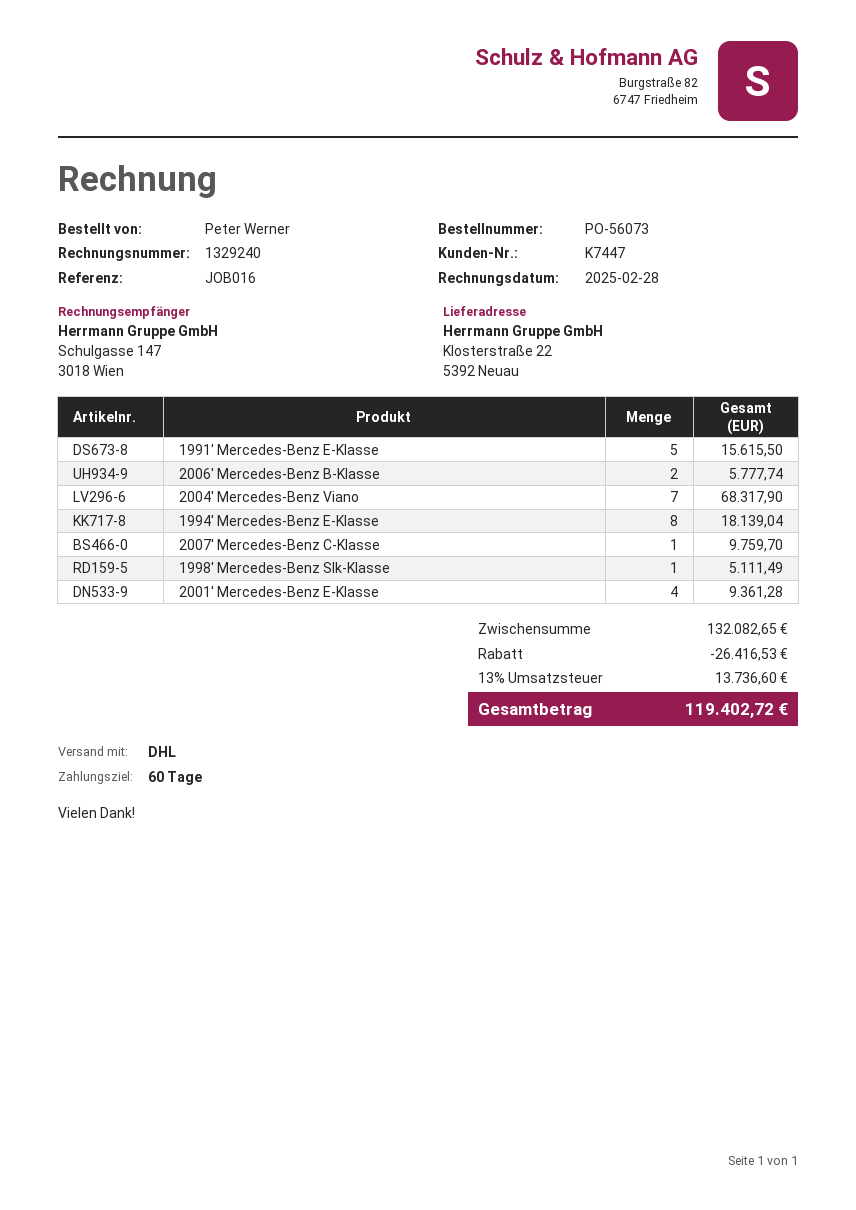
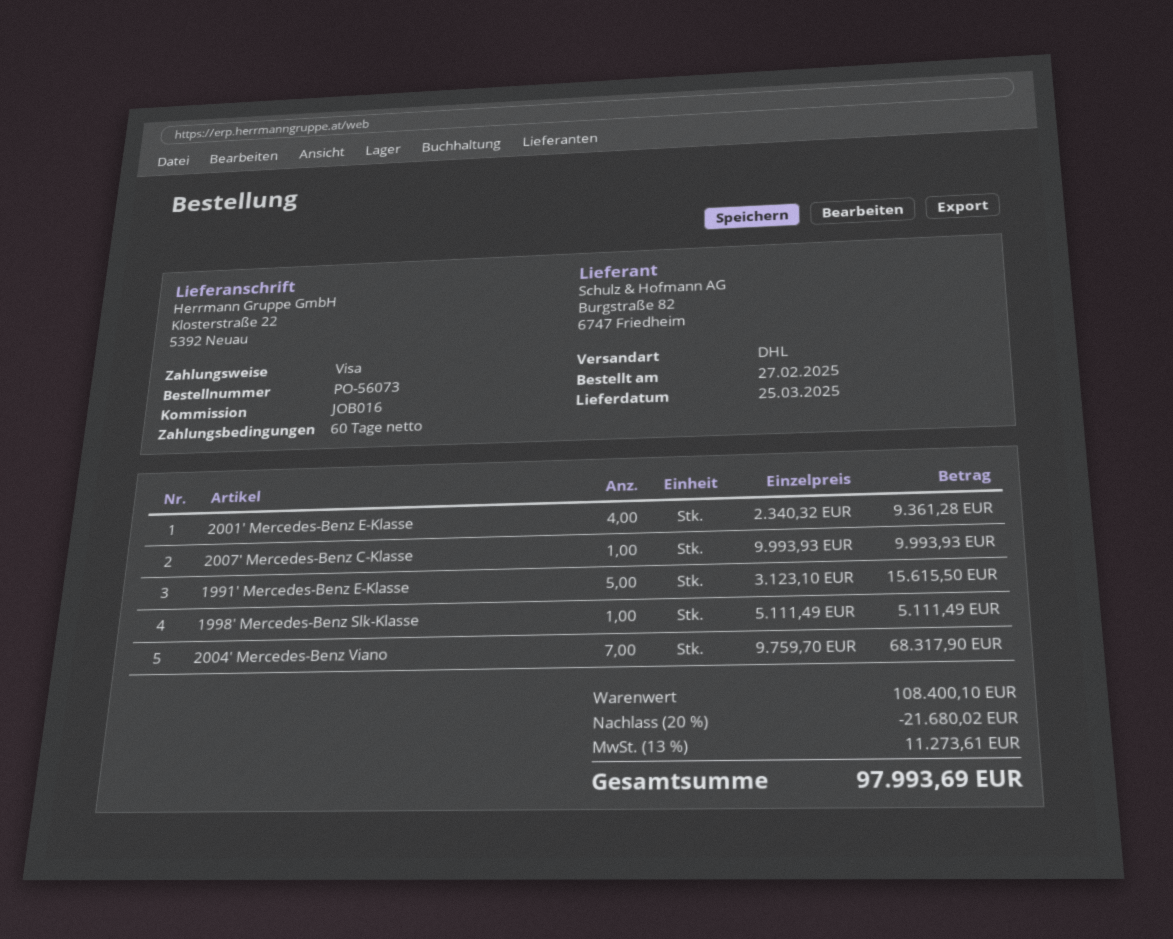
2006' Mercedes-Benz B-Klasse: 2 for 5777.74 -> none
1994' Mercedes-Benz E-Klasse: 8 for 18139.04 -> none
2007' Mercedes-Benz C-Klasse: 1 for 9759.70 -> 1 for 9993.93
subtotal: 132082.65 -> 108400.10
discount: 26416.53 -> 21680.02
tax: 13% = 13736.60 -> 13% = 11273.61
total: 119402.72 -> 97993.69

